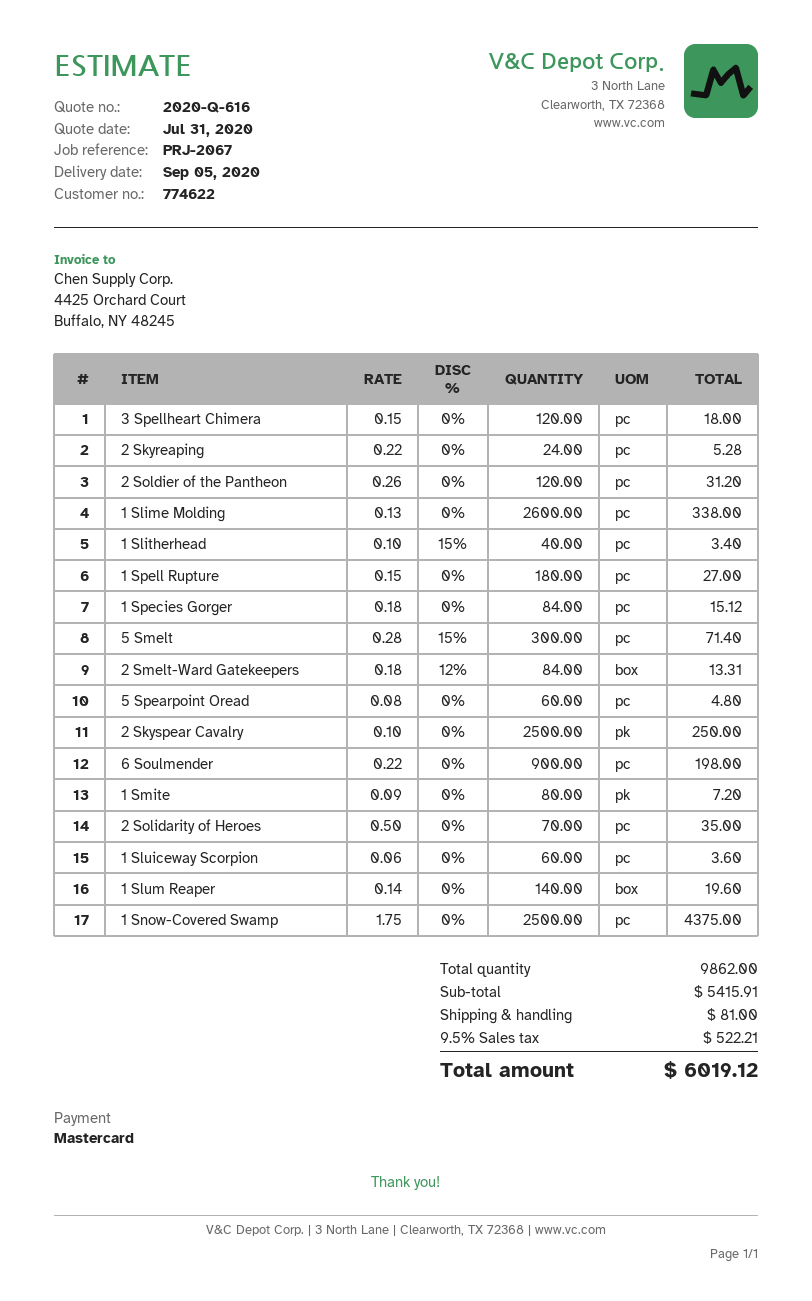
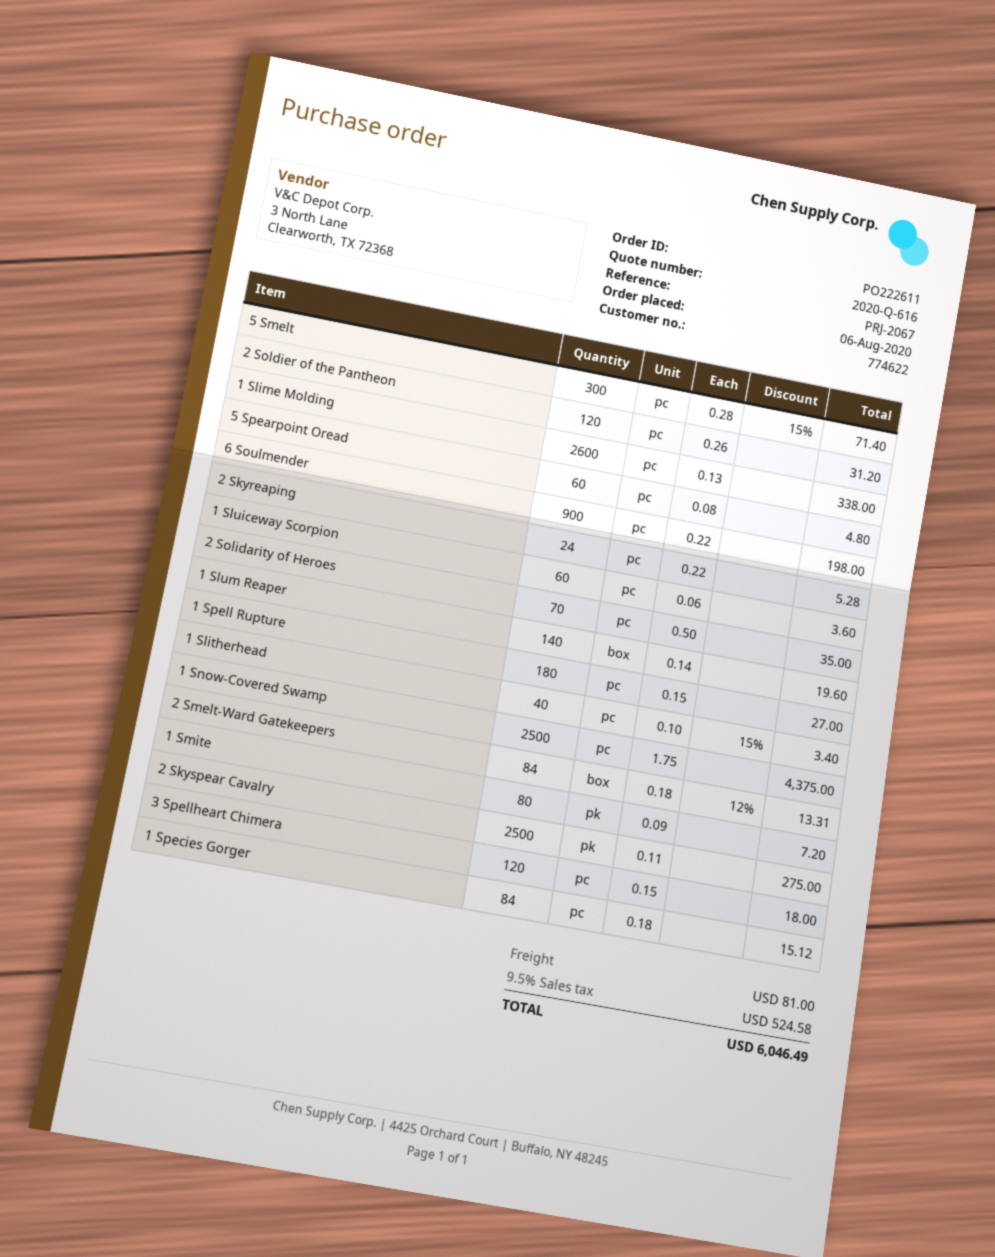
2 Skyspear Cavalry: 2500 x 0.10 = 250.00 -> 2500 x 0.11 = 275.00
tax: 9.5% = 522.21 -> 9.5% = 524.58
total: 6019.12 -> 6046.49

